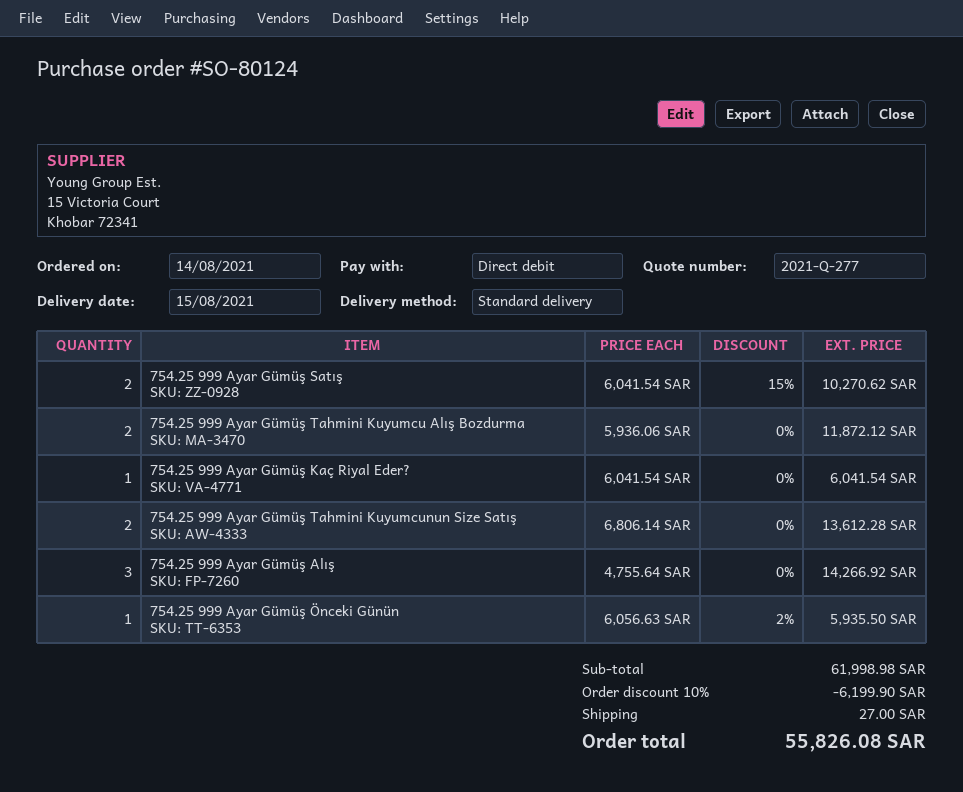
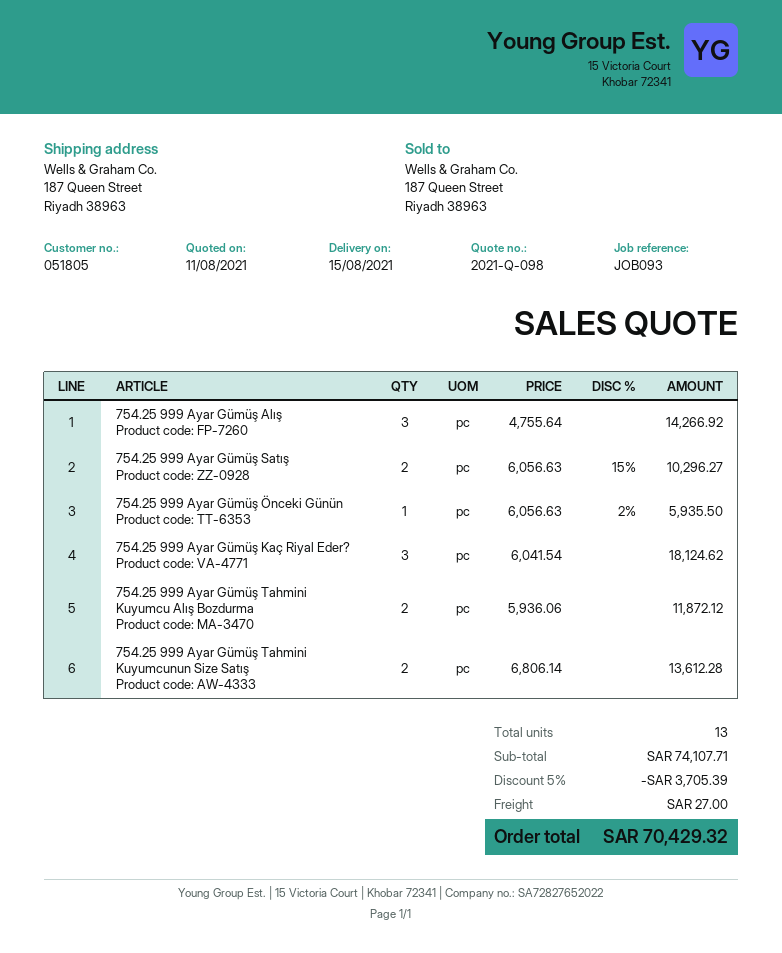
quote number: 2021-Q-277 -> 2021-Q-098
754.25 999 Ayar Gümüş Satış: 2 x 6041.54 - 15% = 10270.62 -> 2 x 6056.63 - 15% = 10296.27
754.25 999 Ayar Gümüş Kaç Riyal Eder?: 1 x 6041.54 = 6041.54 -> 3 x 6041.54 = 18124.62
subtotal: 61998.98 -> 74107.71
discount: 10% = 6199.90 -> 5% = 3705.39
total: 55826.08 -> 70429.32

